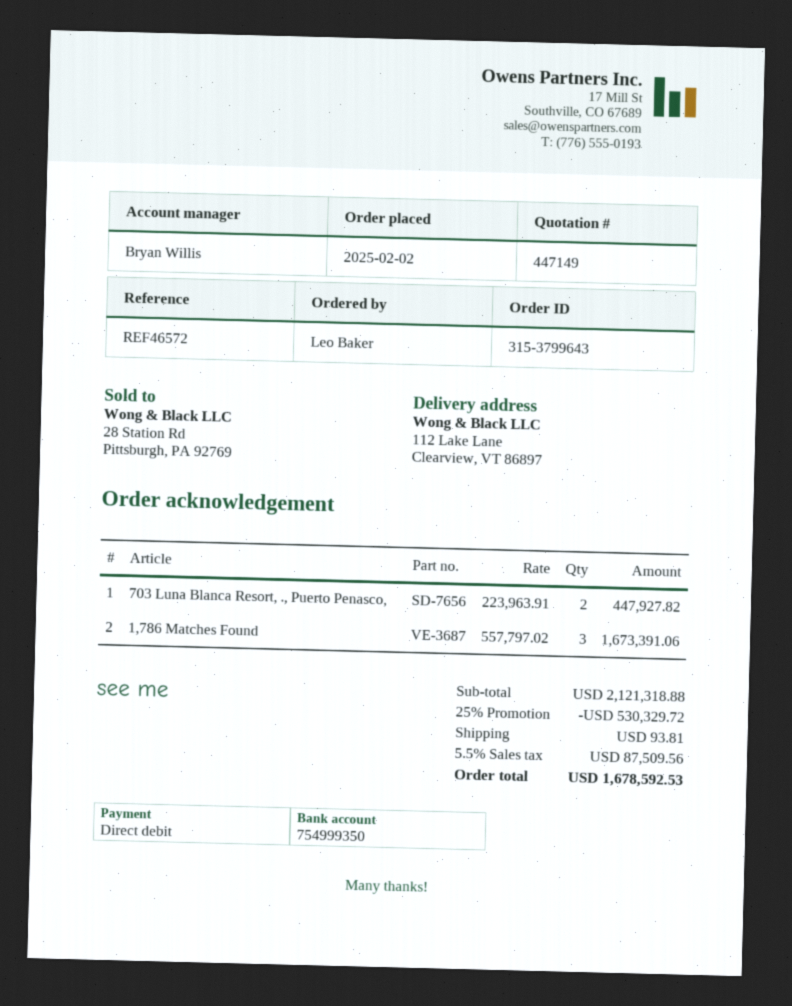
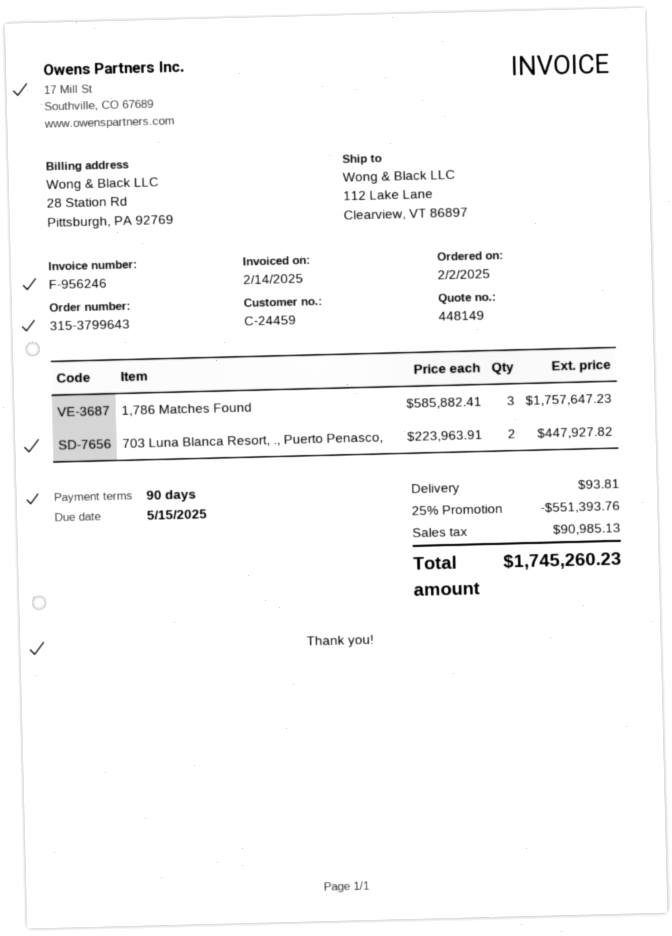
quote number: 447149 -> 448149
1,786 Matches Found: 3 x 557797.02 = 1673391.06 -> 3 x 585882.41 = 1757647.23
discount: 25% = 530329.72 -> 25% = 551393.76
tax: 87509.56 -> 90985.13
total: 1678592.53 -> 1745260.23

